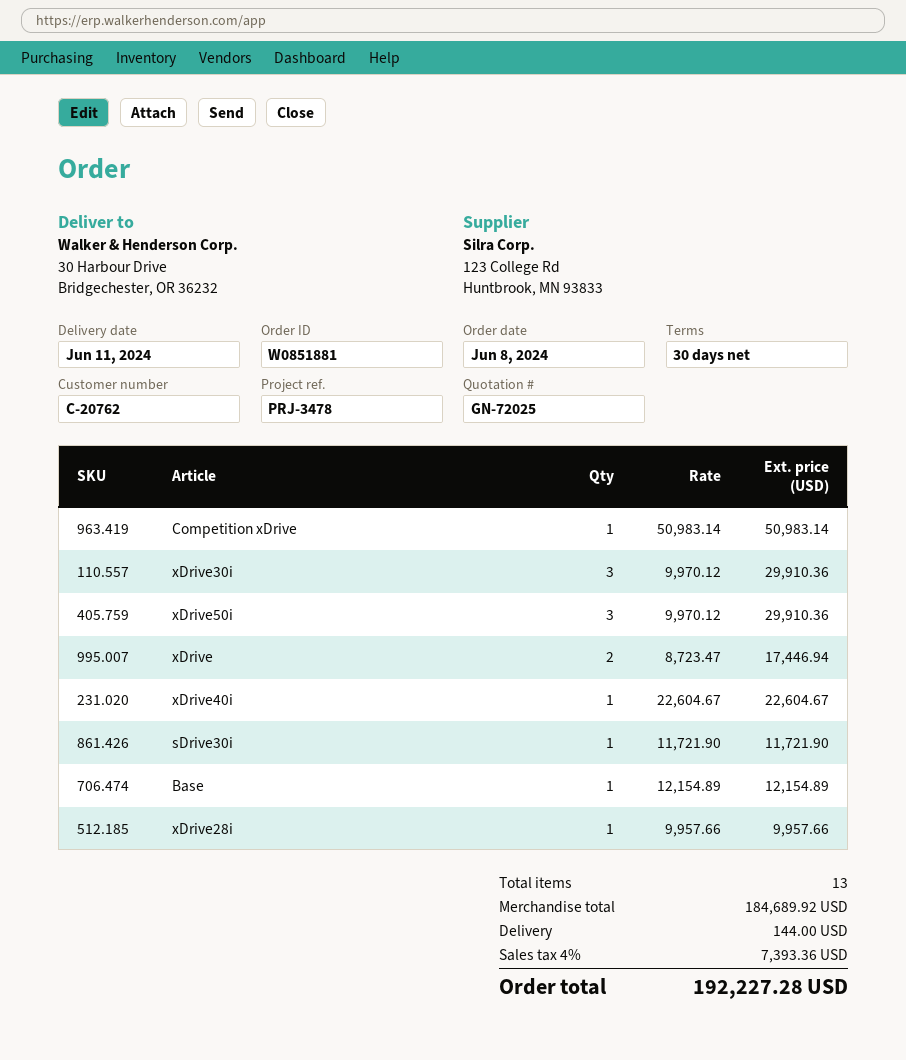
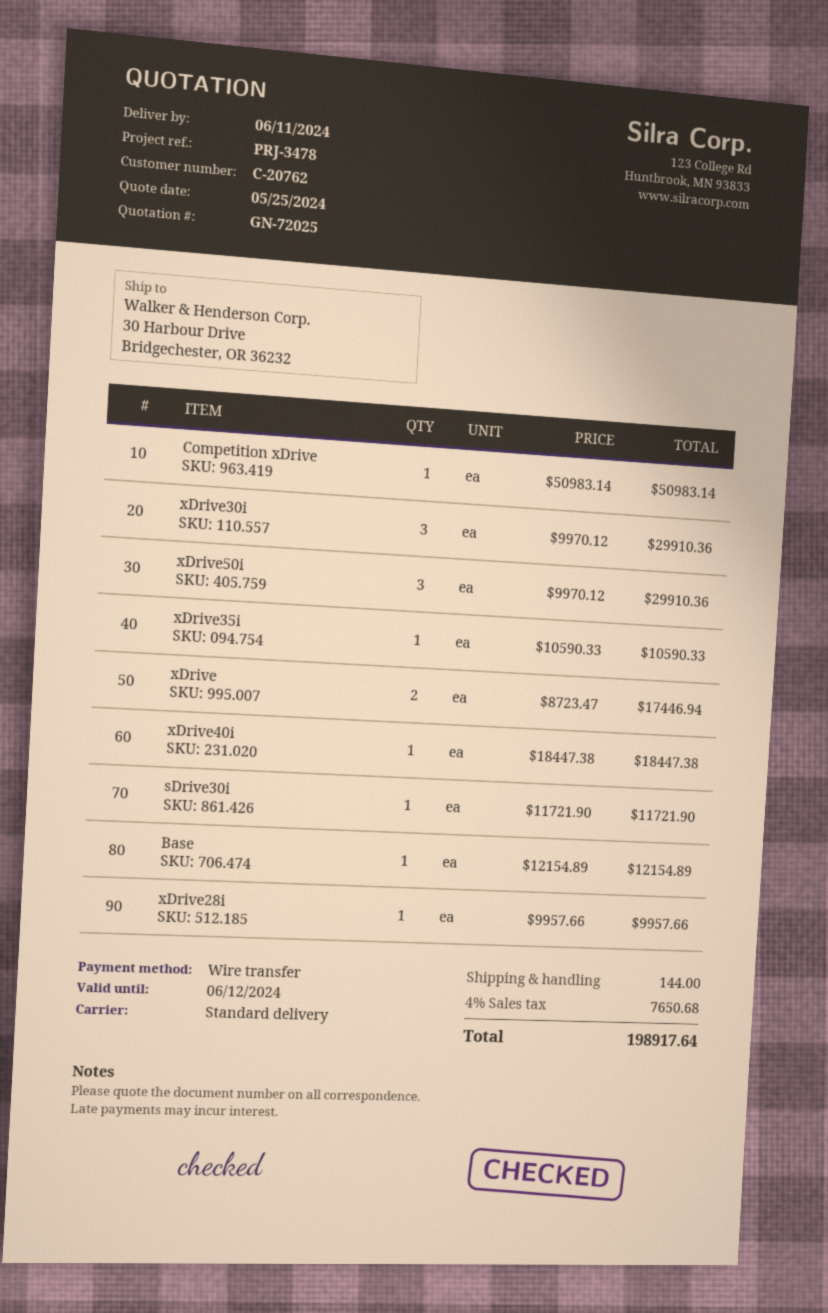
xDrive40i: 1 x 22604.67 = 22604.67 -> 1 x 18447.38 = 18447.38
xDrive35i: none -> 1 x 10590.33 = 10590.33
tax: 4% = 7393.36 -> 4% = 7650.68
total: 192227.28 -> 198917.64

